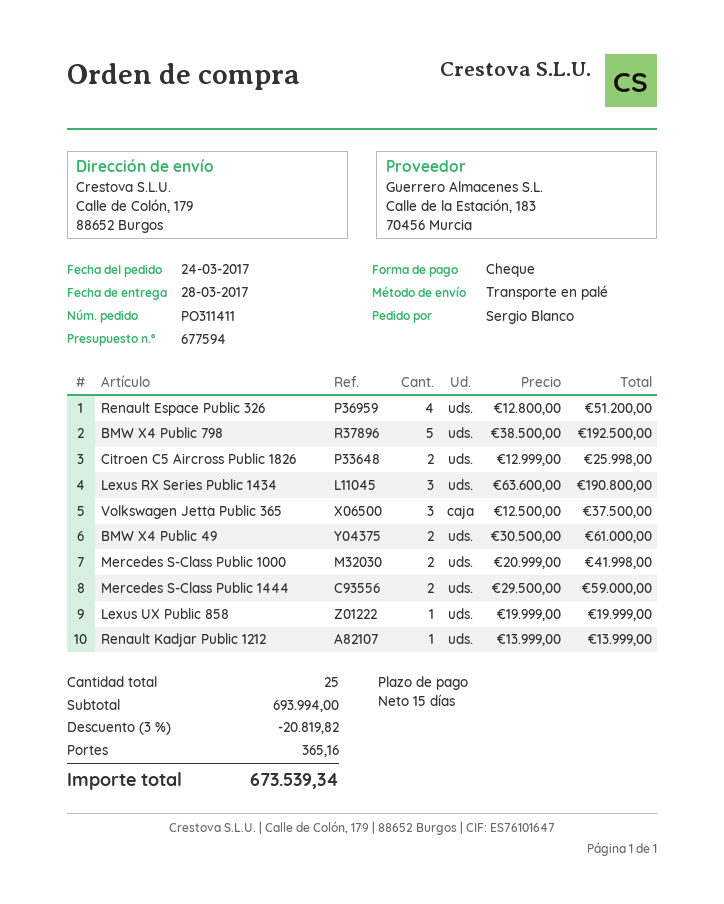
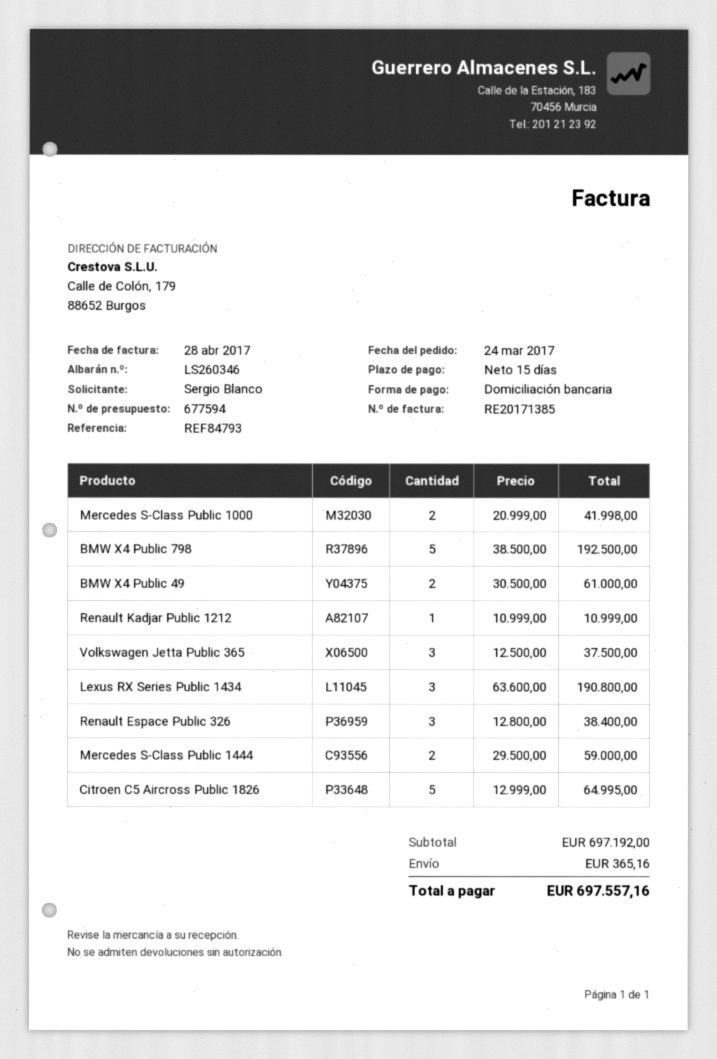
payment method: cheque -> direct debit
Renault Espace Public 326: 4 x 12800.00 = 51200.00 -> 3 x 12800.00 = 38400.00
Citroen C5 Aircross Public 1826: 2 x 12999.00 = 25998.00 -> 5 x 12999.00 = 64995.00
Lexus UX Public 858: 1 x 19999.00 = 19999.00 -> none
Renault Kadjar Public 1212: 1 x 13999.00 = 13999.00 -> 1 x 10999.00 = 10999.00
subtotal: 693994.00 -> 697192.00
discount: 3% = 20819.82 -> none
total: 673539.34 -> 697557.16

